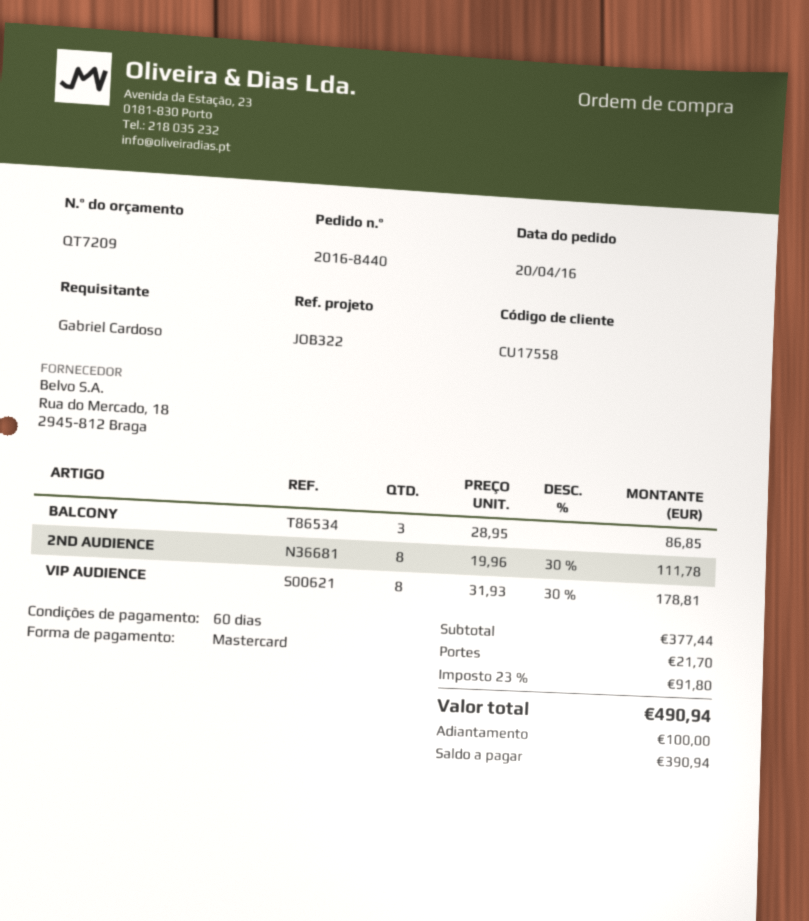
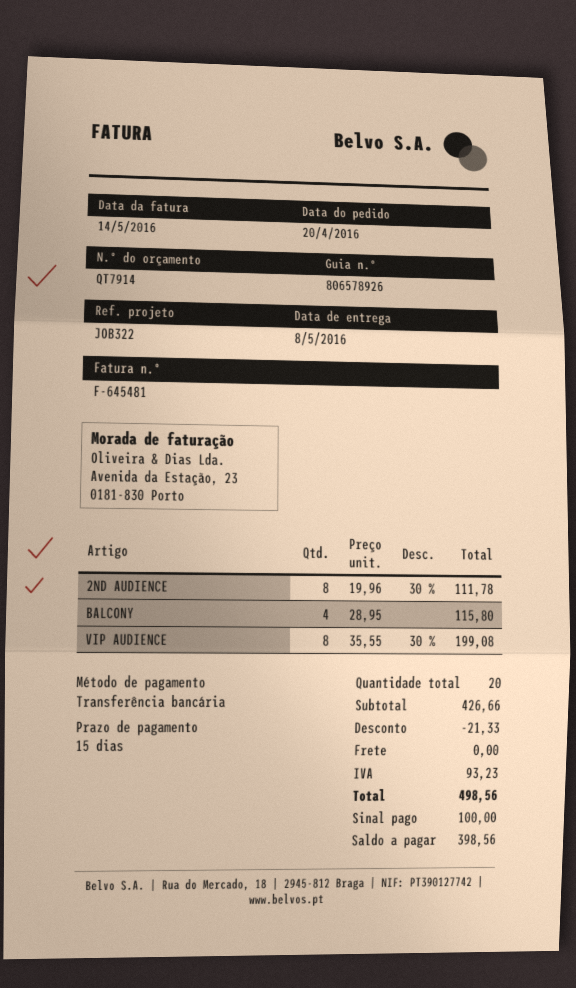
quote number: QT7209 -> QT7914
payment terms: 60 days -> 15 days
payment method: Mastercard -> bank transfer
BALCONY: 3 x 28.95 = 86.85 -> 4 x 28.95 = 115.80
VIP AUDIENCE: 8 x 31.93 - 30% = 178.81 -> 8 x 35.55 - 30% = 199.08
subtotal: 377.44 -> 426.66
discount: none -> 21.33
shipping: 21.70 -> 0.00
tax: 91.80 -> 93.23
total: 490.94 -> 498.56
balance: 390.94 -> 398.56

